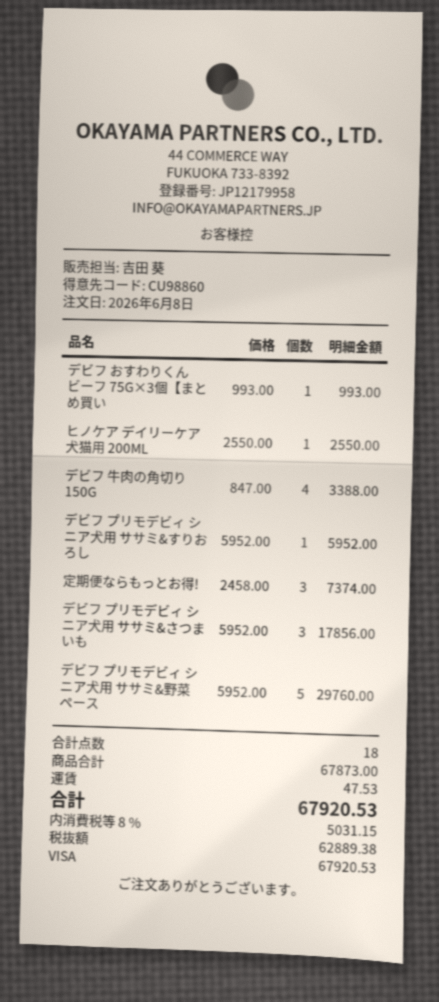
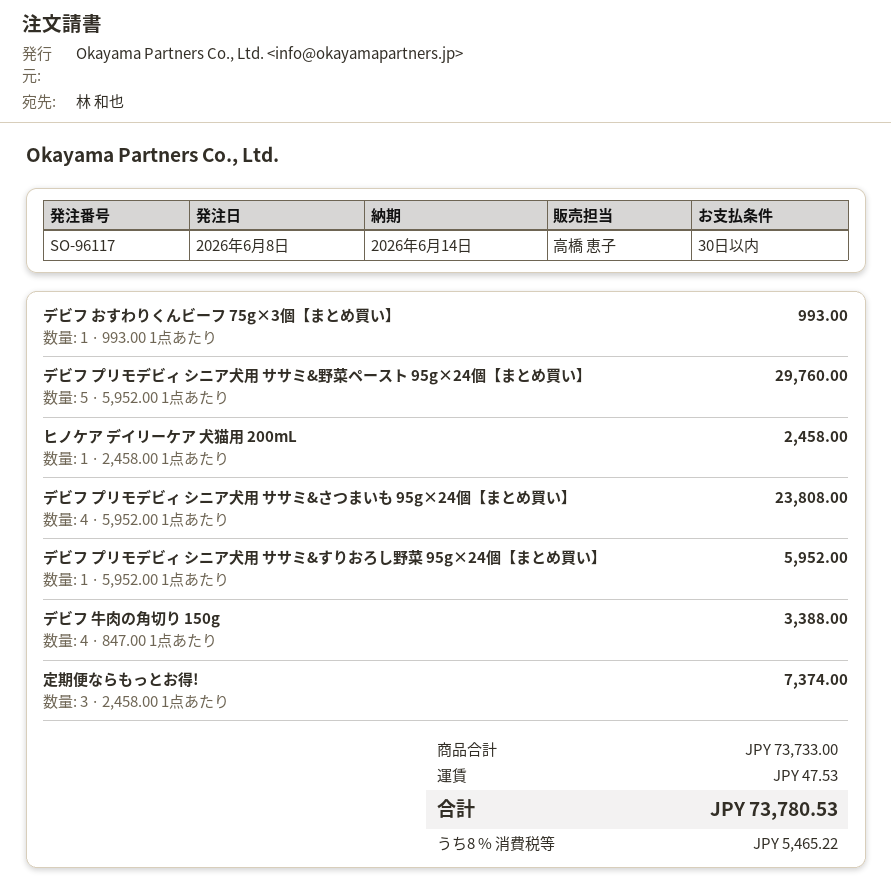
sales rep: 吉田 葵 -> 高橋 恵子
ヒノケア デイリーケア 犬猫用 200ML: 1 x 2550.00 = 2550.00 -> 1 x 2458.00 = 2458.00
デビフ プリモデビィ シニア犬用 ササミ&さつまいも: 3 x 5952.00 = 17856.00 -> 4 x 5952.00 = 23808.00
subtotal: 67873.00 -> 73733.00
tax: 8% = 5031.15 -> 8% = 5465.22
total: 67920.53 -> 73780.53

